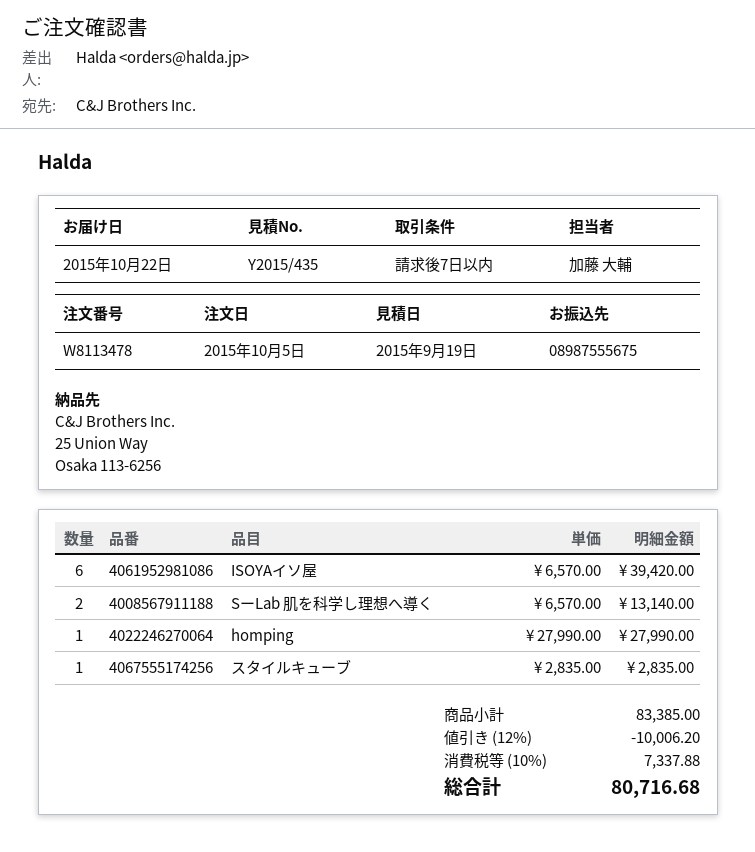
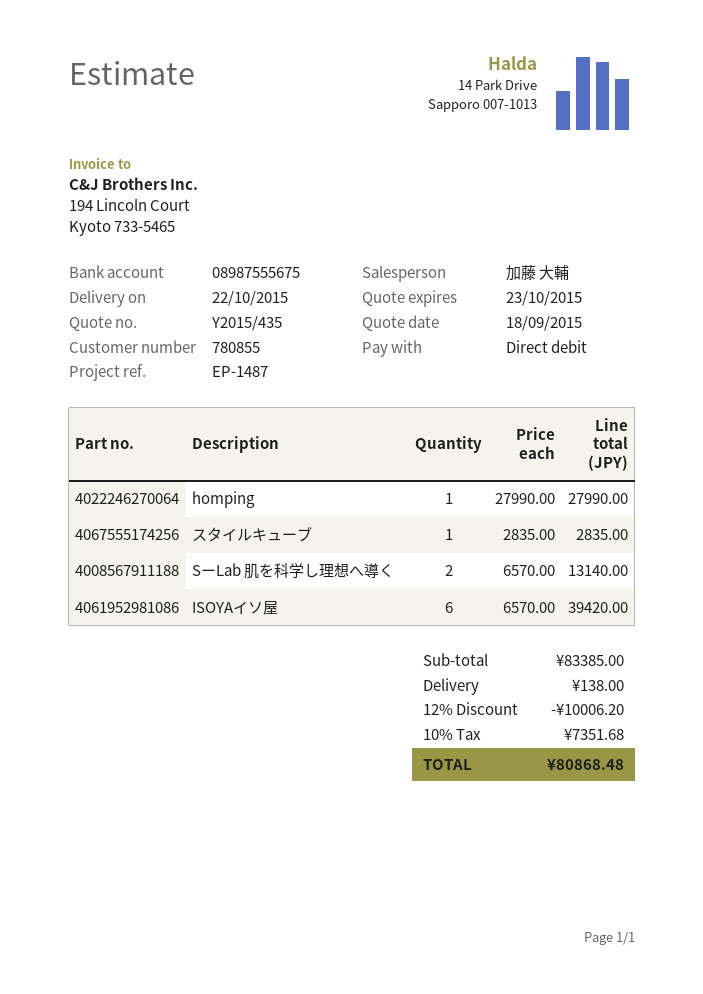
quote date: 2015-09-19 -> 2015-09-18
shipping: none -> 138.00
tax: 10% = 7337.88 -> 10% = 7351.68
total: 80716.68 -> 80868.48

